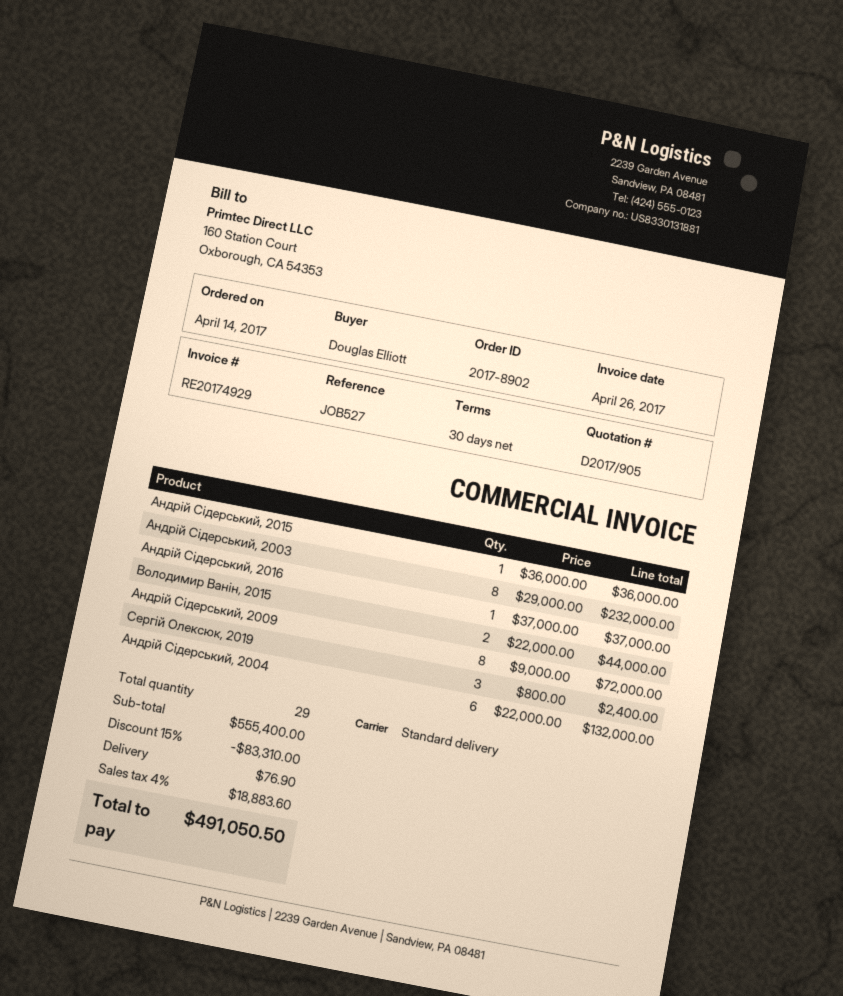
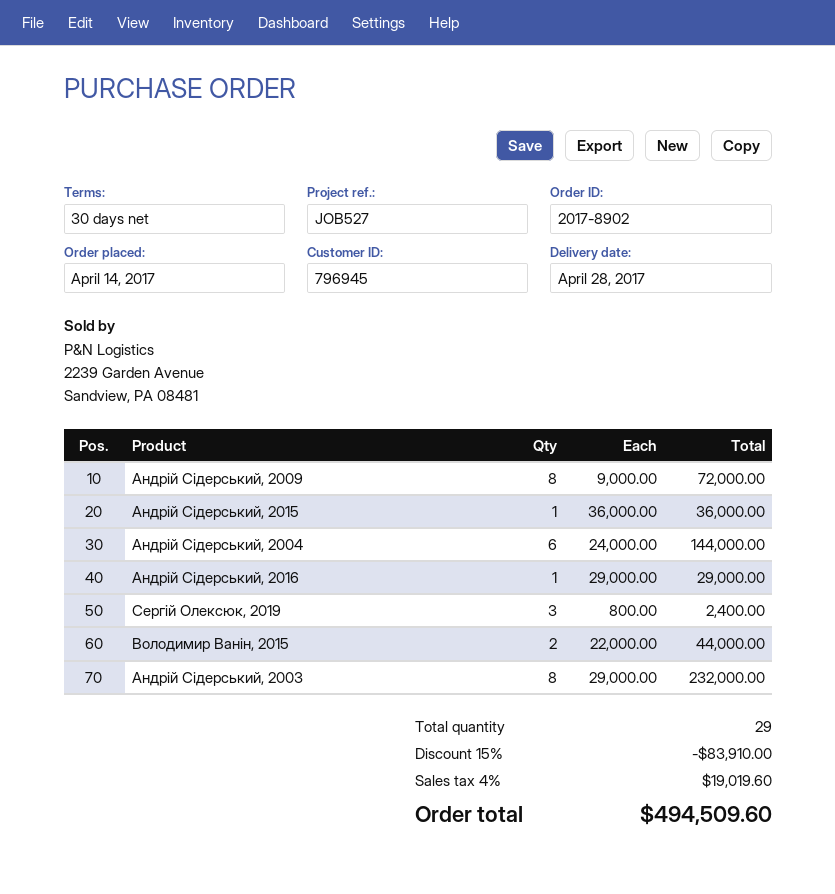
Андрій Сідерський, 2016: 1 x 37000.00 = 37000.00 -> 1 x 29000.00 = 29000.00
Андрій Сідерський, 2004: 6 x 22000.00 = 132000.00 -> 6 x 24000.00 = 144000.00
discount: 15% = 83310.00 -> 15% = 83910.00
shipping: 76.90 -> none
tax: 4% = 18883.60 -> 4% = 19019.60
total: 491050.50 -> 494509.60

